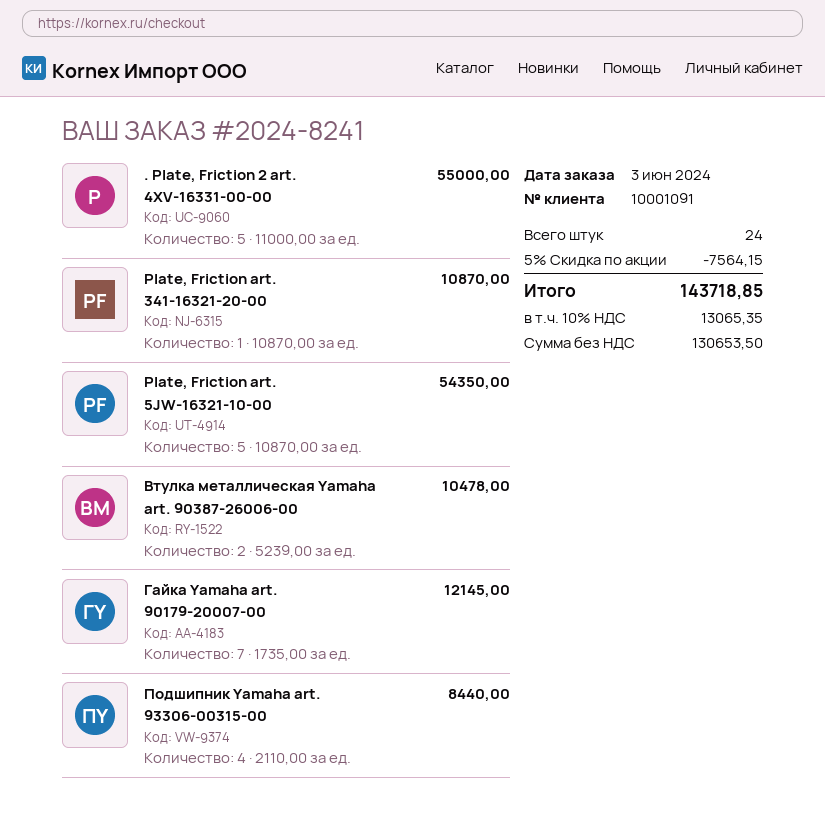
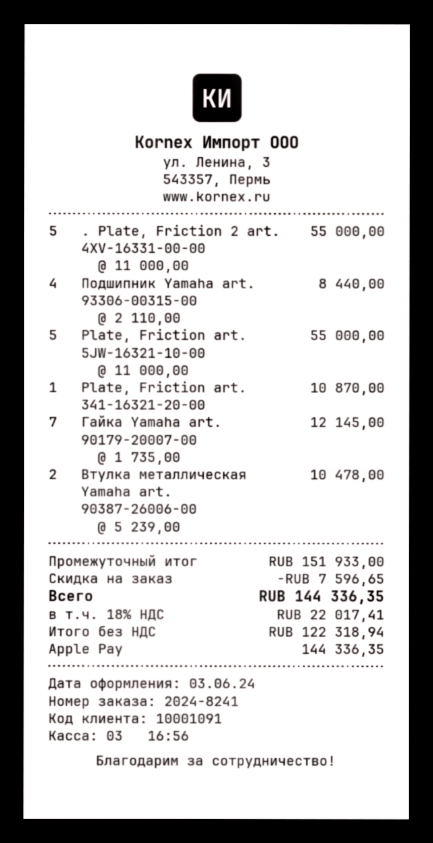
Plate, Friction art. 5JW-16321-10-00: 5 x 10870.00 = 54350.00 -> 5 x 11000.00 = 55000.00
discount: 7564.15 -> 7596.65
net: 130653.50 -> 122318.94
tax: 10% = 13065.35 -> 18% = 22017.41
total: 143718.85 -> 144336.35

